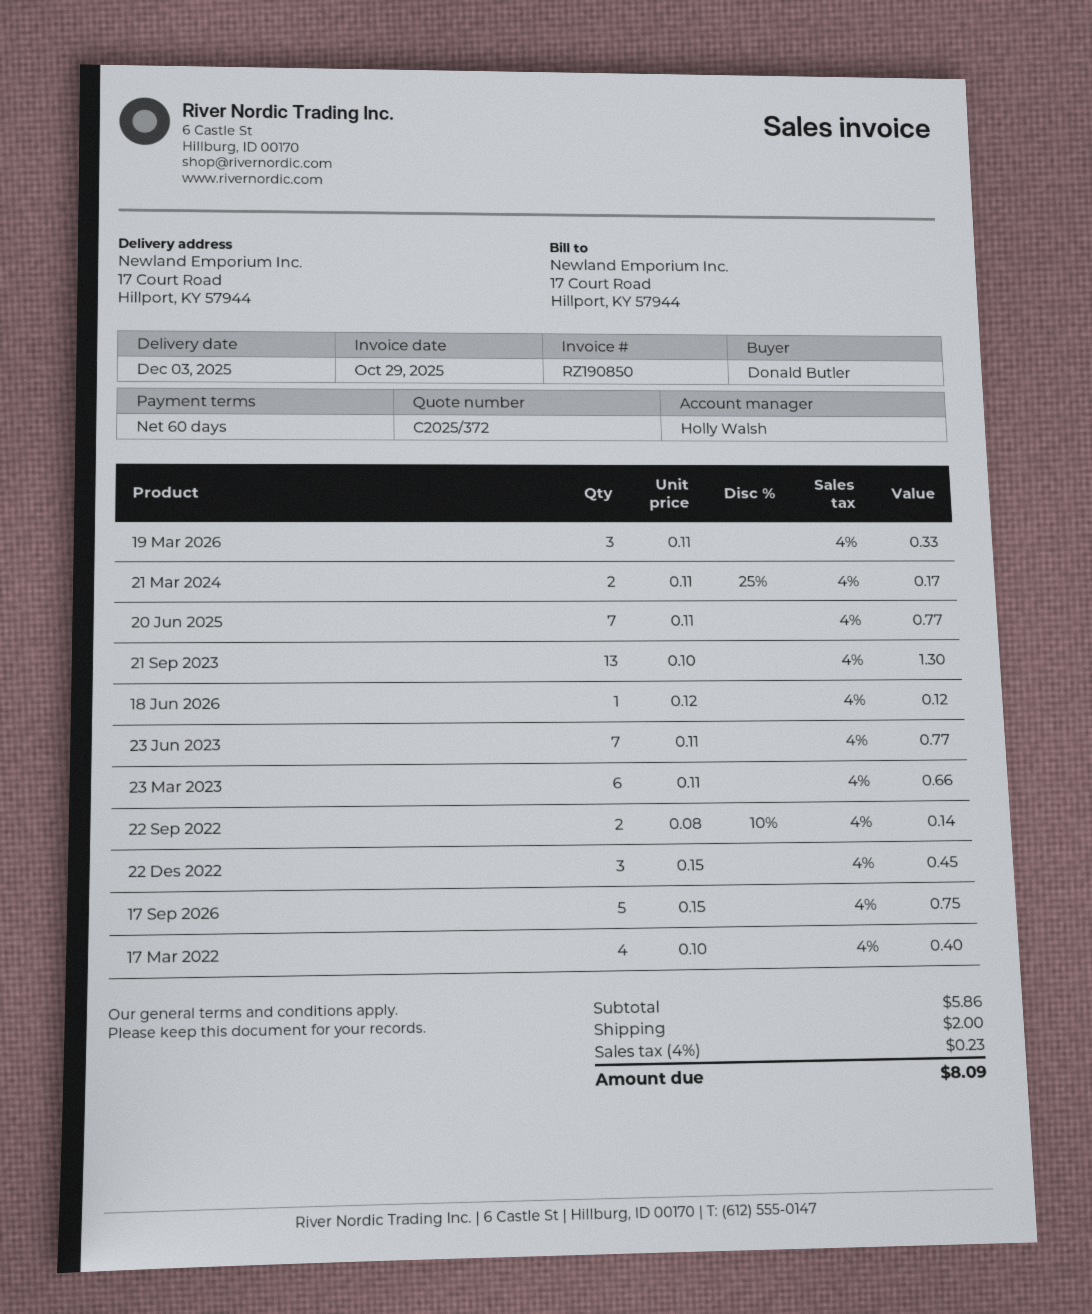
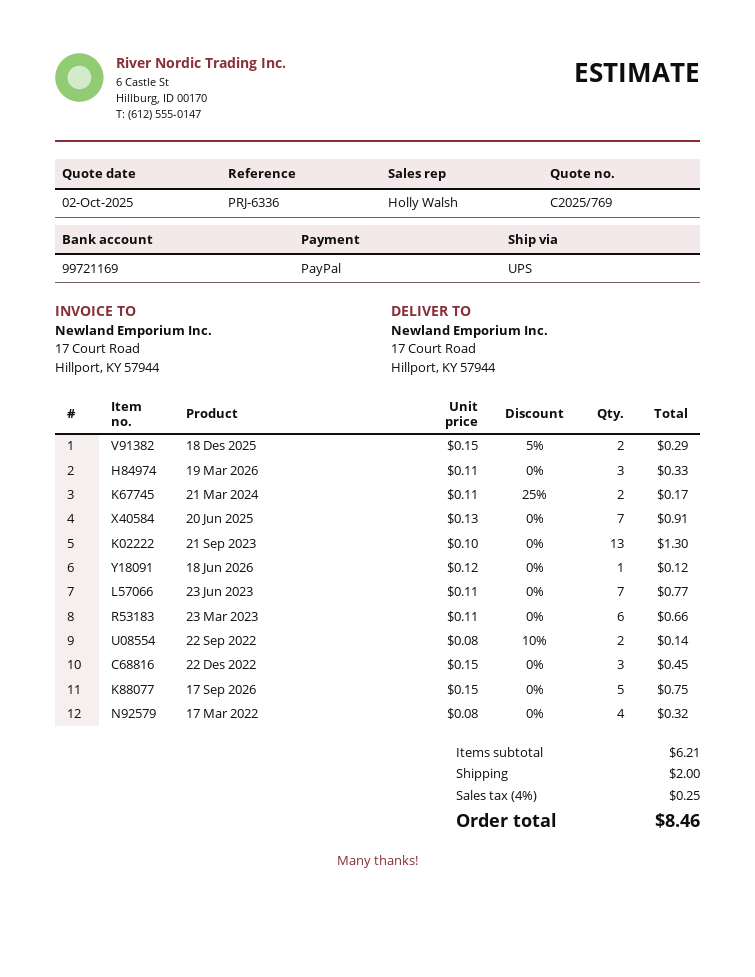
quote number: C2025/372 -> C2025/769
20 Jun 2025: 7 x 0.11 = 0.77 -> 7 x 0.13 = 0.91
17 Mar 2022: 4 x 0.10 = 0.40 -> 4 x 0.08 = 0.32
18 Des 2025: none -> 2 x 0.15 - 5% = 0.29
subtotal: 5.86 -> 6.21
tax: 4% = 0.23 -> 4% = 0.25
total: 8.09 -> 8.46

